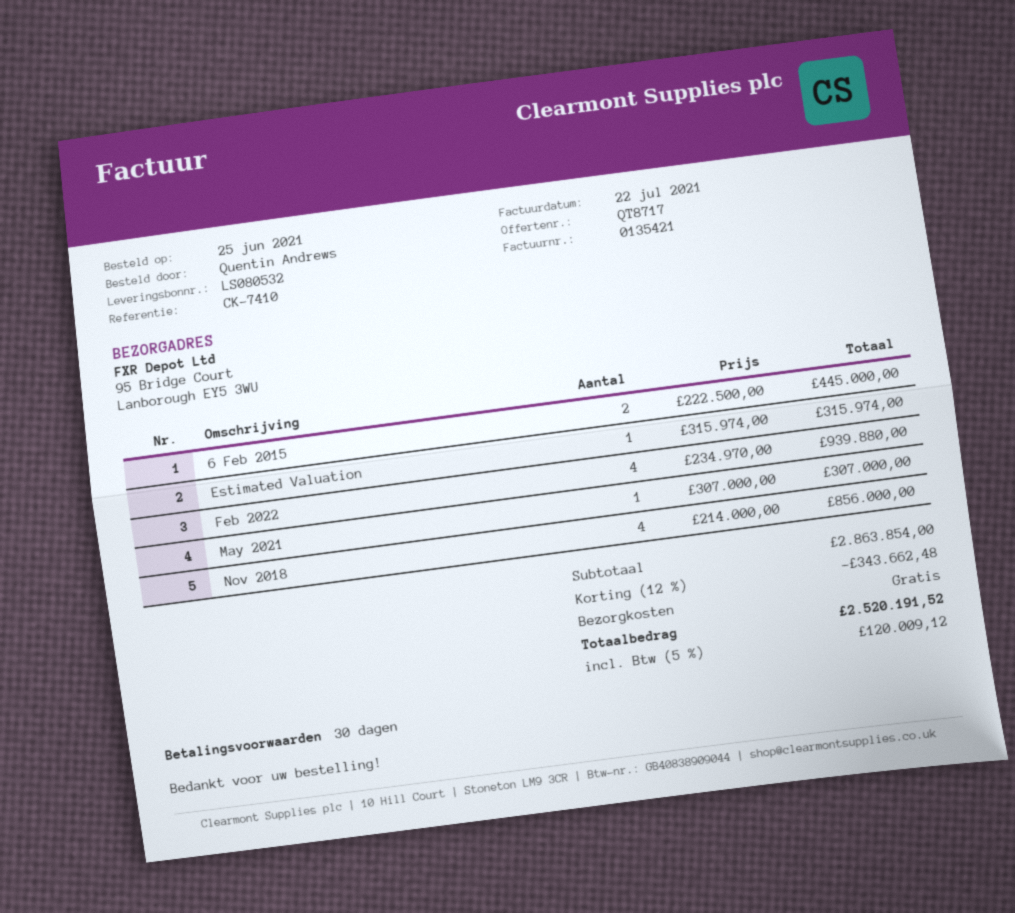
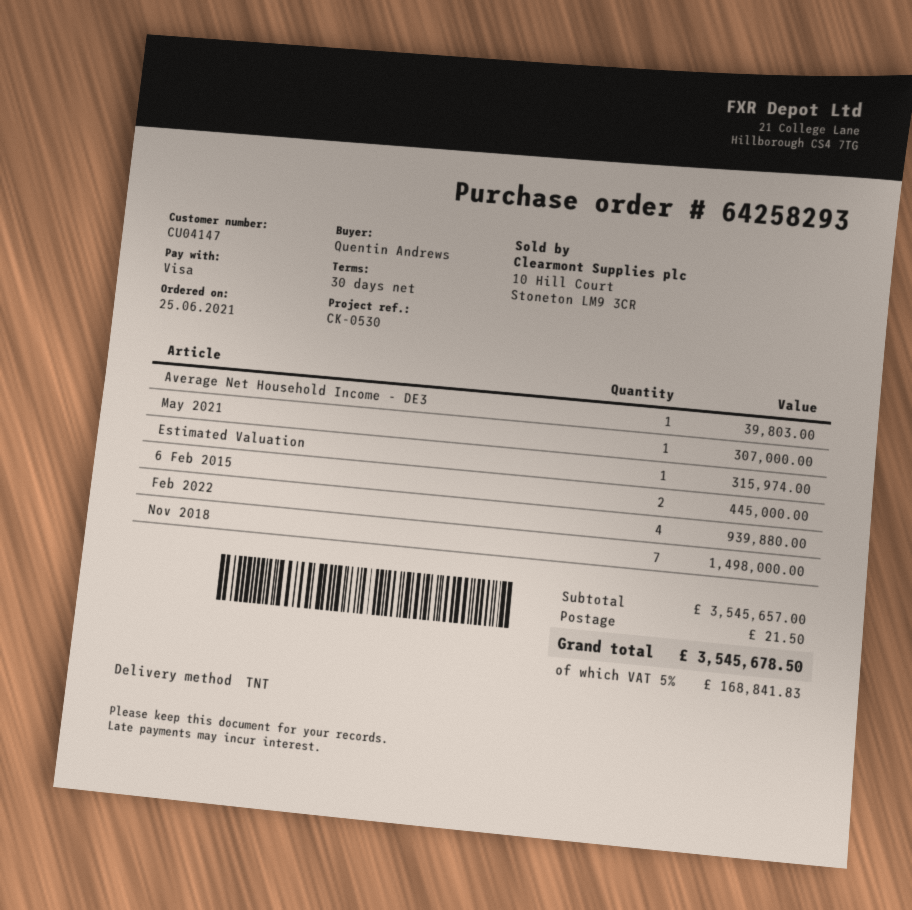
reference: CK-7410 -> CK-0530
Nov 2018: 4 for 856000.00 -> 7 for 1498000.00
Average Net Household Income - DE3: none -> 1 for 39803.00
subtotal: 2863854.00 -> 3545657.00
discount: 12% = 343662.48 -> none
shipping: 0.00 -> 21.50
tax: 5% = 120009.12 -> 5% = 168841.83
total: 2520191.52 -> 3545678.50

